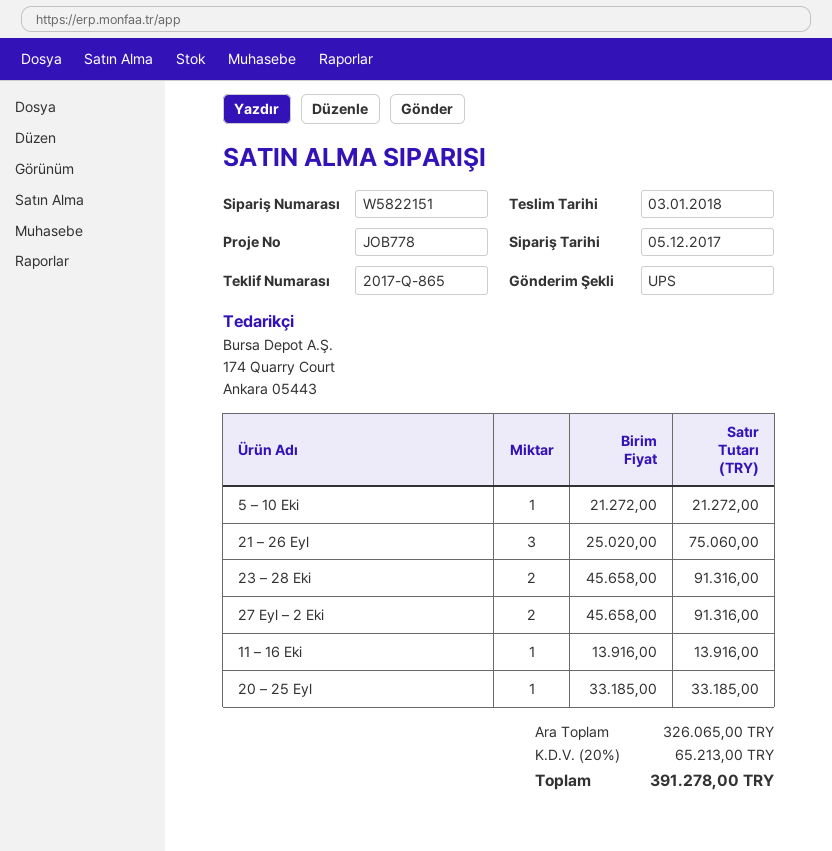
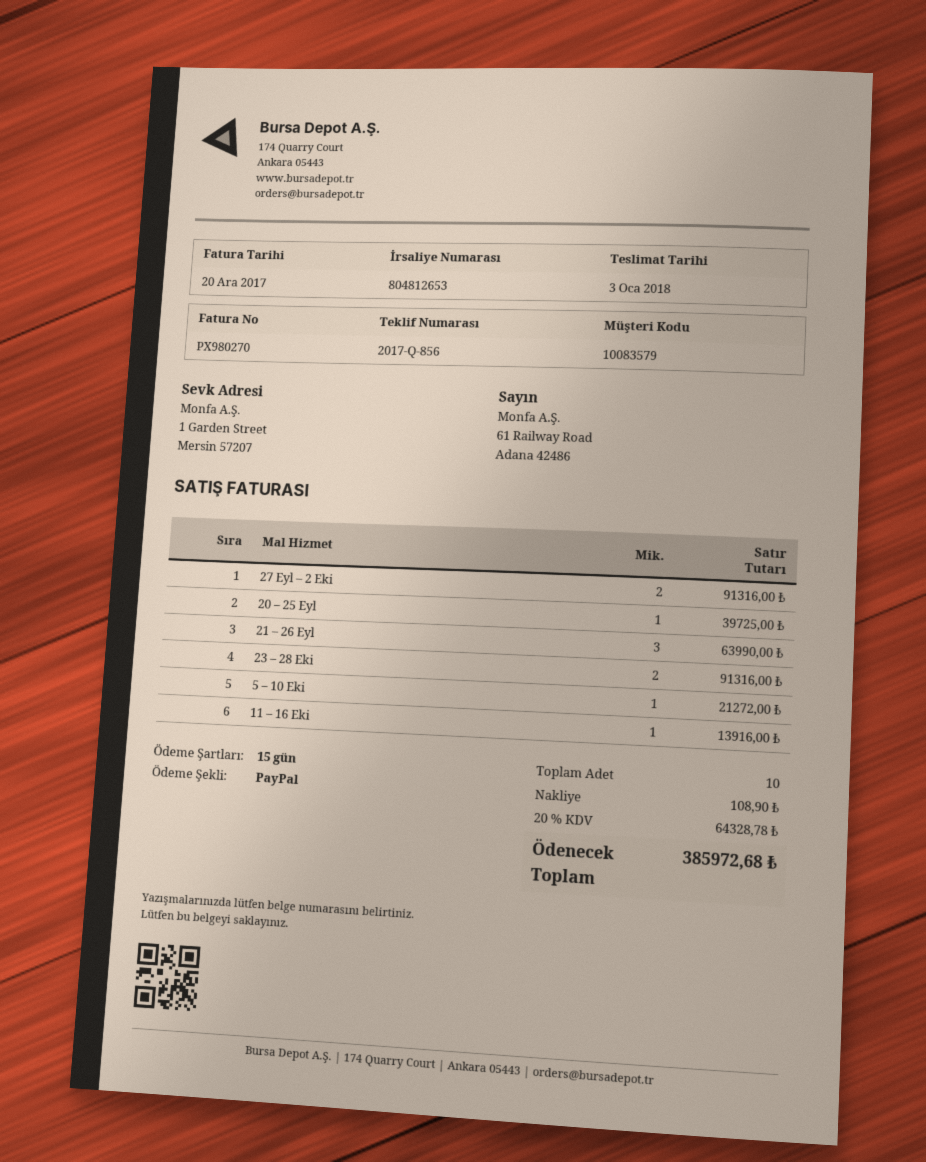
quote number: 2017-Q-865 -> 2017-Q-856
21 – 26 Eyl: 3 for 75060.00 -> 3 for 63990.00
20 – 25 Eyl: 1 for 33185.00 -> 1 for 39725.00
shipping: none -> 108.90
tax: 20% = 65213.00 -> 20% = 64328.78
total: 391278.00 -> 385972.68

